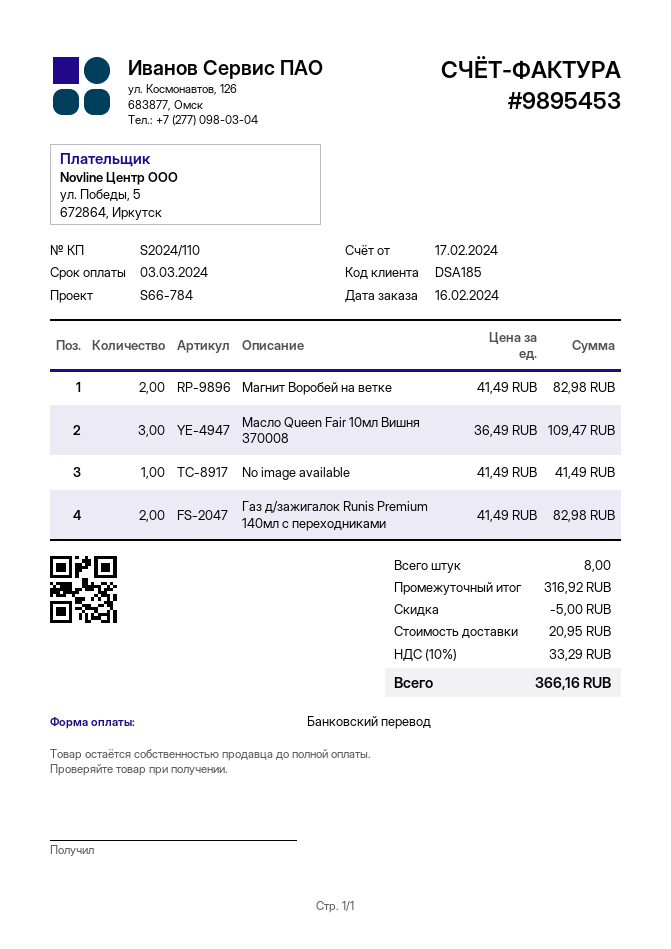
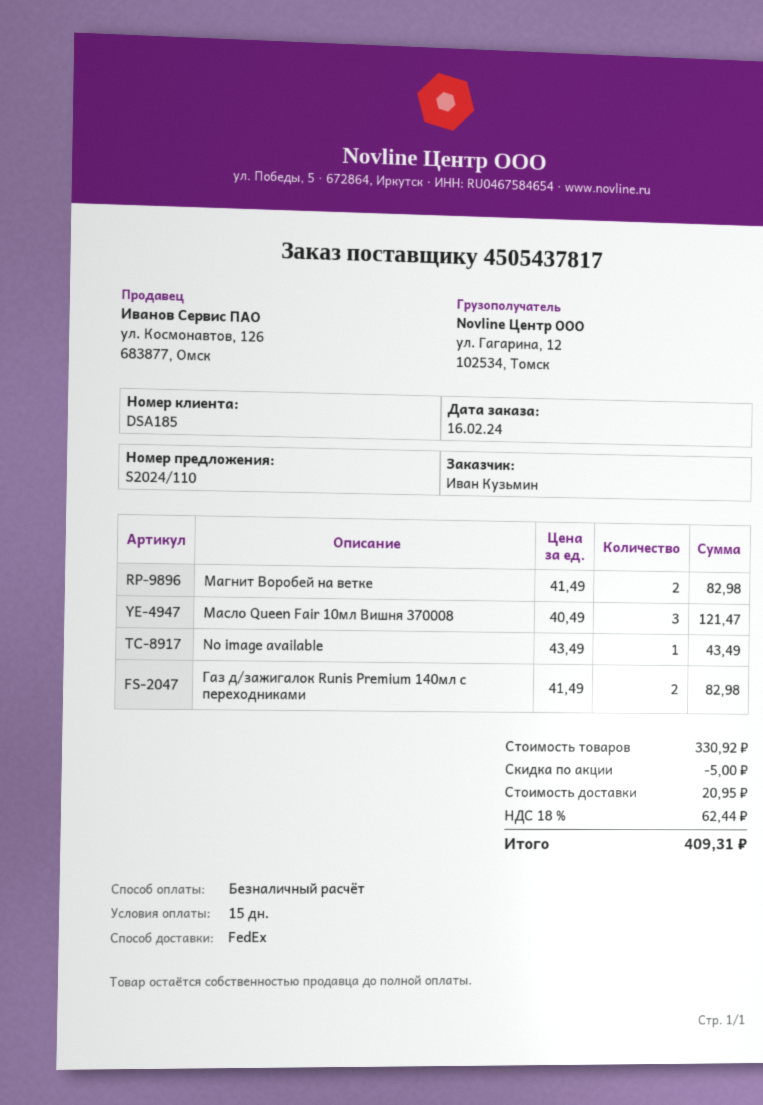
Масло Queen Fair 10мл Вишня 370008: 3 x 36.49 = 109.47 -> 3 x 40.49 = 121.47
No image available: 1 x 41.49 = 41.49 -> 1 x 43.49 = 43.49
subtotal: 316.92 -> 330.92
tax: 10% = 33.29 -> 18% = 62.44
total: 366.16 -> 409.31

